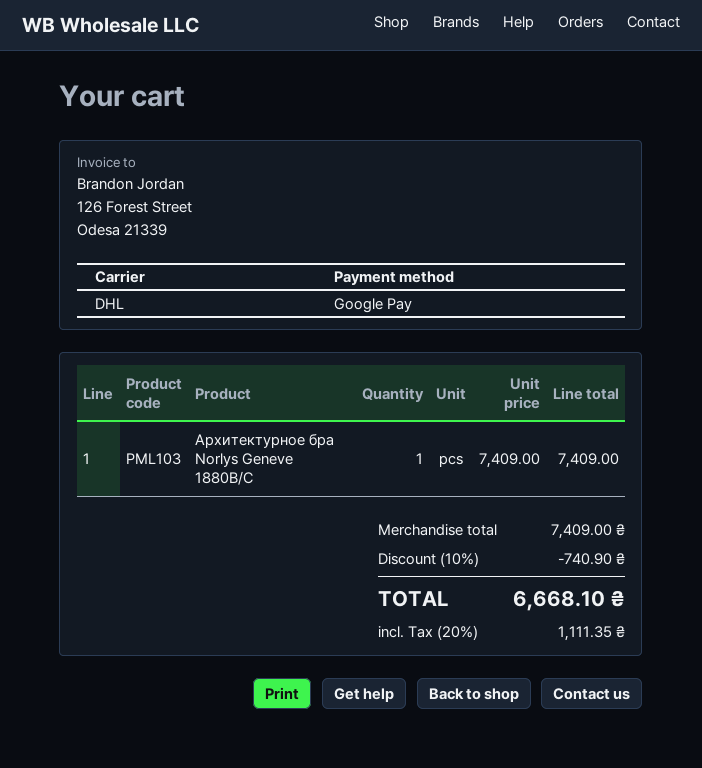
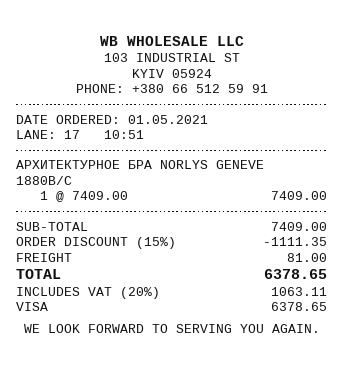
payment method: Google Pay -> Visa
discount: 10% = 740.90 -> 15% = 1111.35
shipping: none -> 81.00
tax: 20% = 1111.35 -> 20% = 1063.11
total: 6668.10 -> 6378.65

